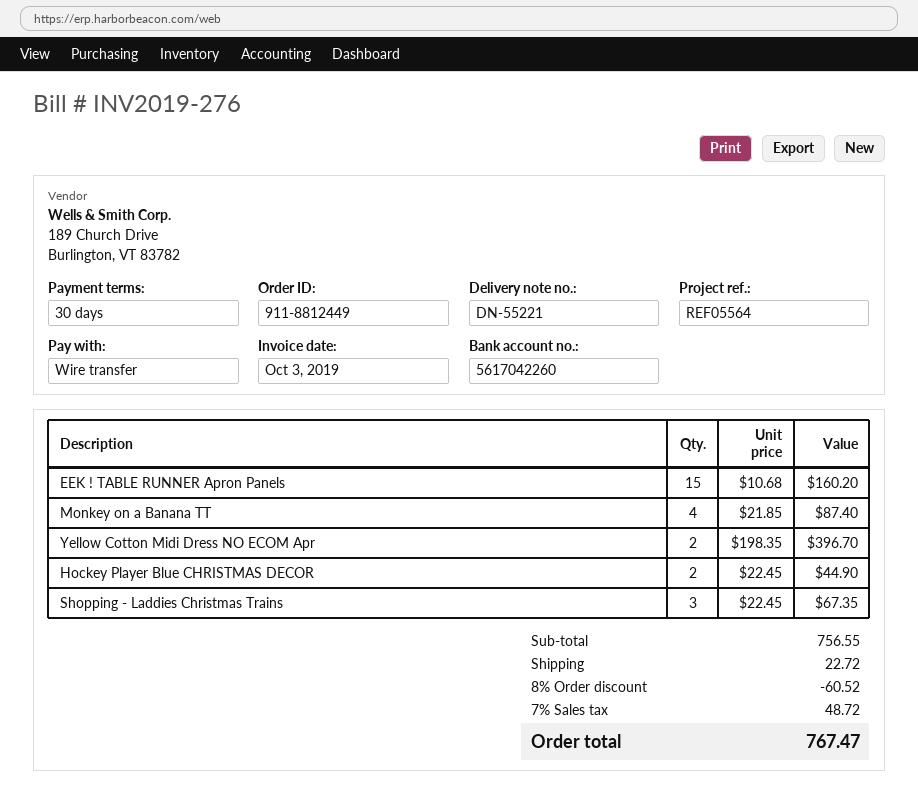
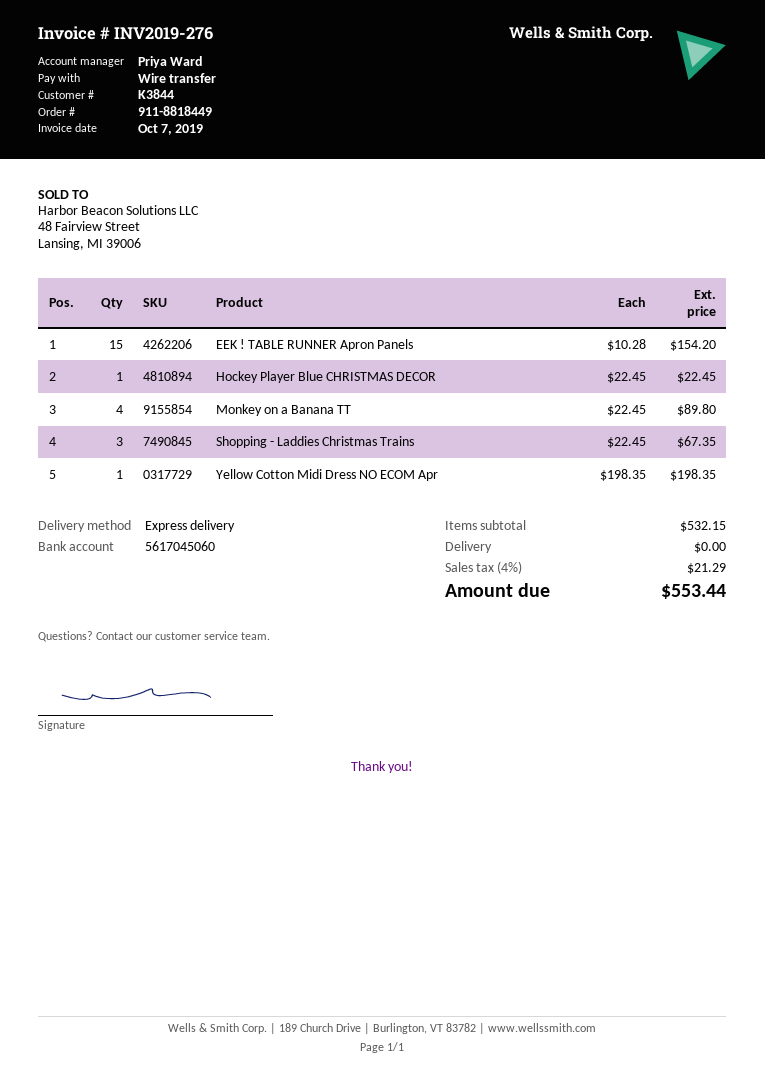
order number: 911-8812449 -> 911-8818449
invoice date: 2019-10-03 -> 2019-10-07
bank account: 5617042260 -> 5617045060
EEK ! TABLE RUNNER Apron Panels: 15 x 10.68 = 160.20 -> 15 x 10.28 = 154.20
Monkey on a Banana TT: 4 x 21.85 = 87.40 -> 4 x 22.45 = 89.80
Yellow Cotton Midi Dress NO ECOM Apr: 2 x 198.35 = 396.70 -> 1 x 198.35 = 198.35
Hockey Player Blue CHRISTMAS DECOR: 2 x 22.45 = 44.90 -> 1 x 22.45 = 22.45
subtotal: 756.55 -> 532.15
discount: 8% = 60.52 -> none
shipping: 22.72 -> 0.00
tax: 7% = 48.72 -> 4% = 21.29
total: 767.47 -> 553.44

